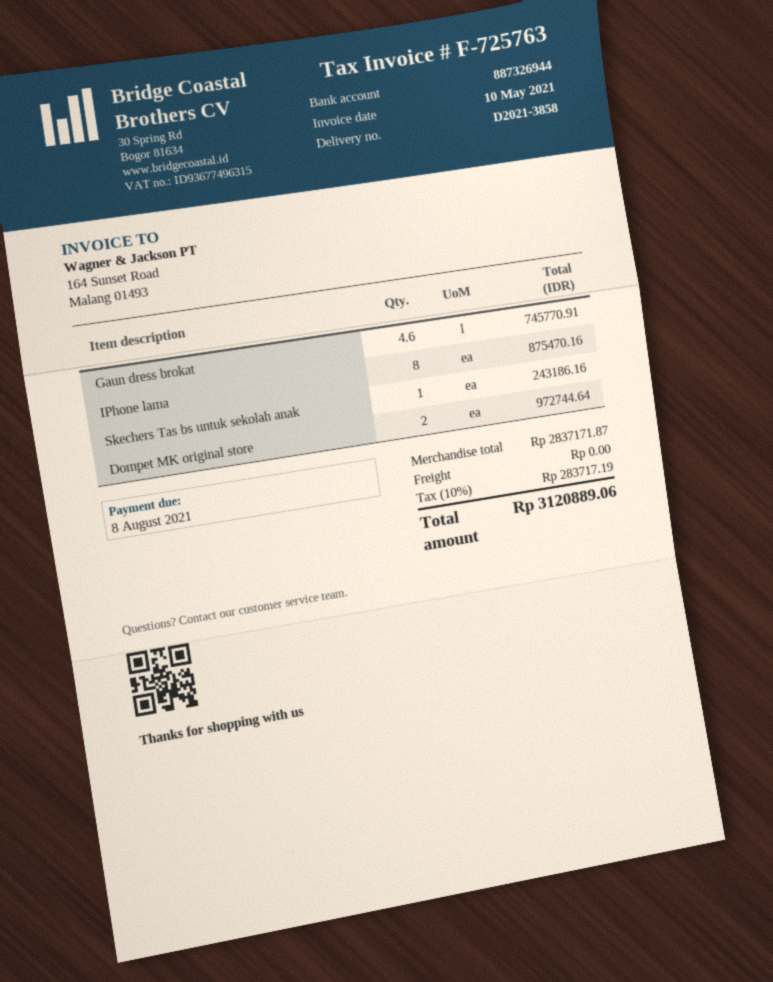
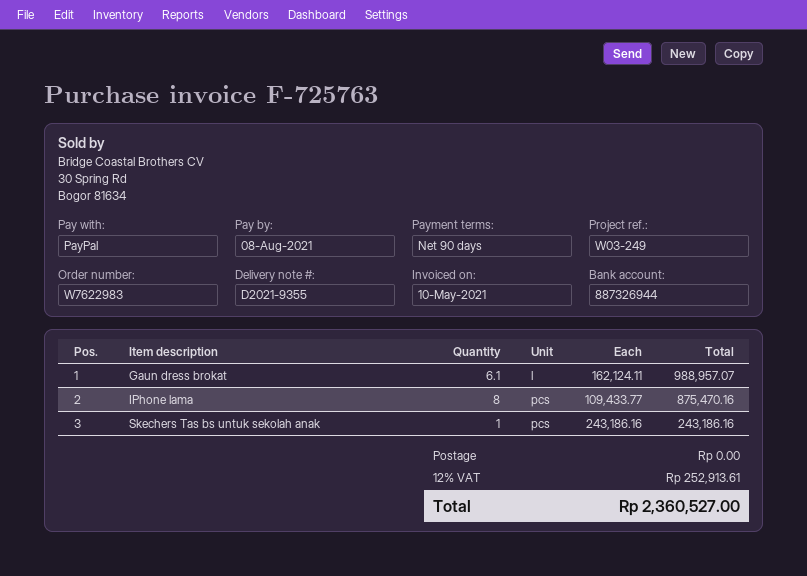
delivery note number: D2021-3858 -> D2021-9355
Gaun dress brokat: 4.6 for 745770.91 -> 6.1 for 988957.07
Dompet MK original store: 2 for 972744.64 -> none
tax: 10% = 283717.19 -> 12% = 252913.61
total: 3120889.06 -> 2360527.00

